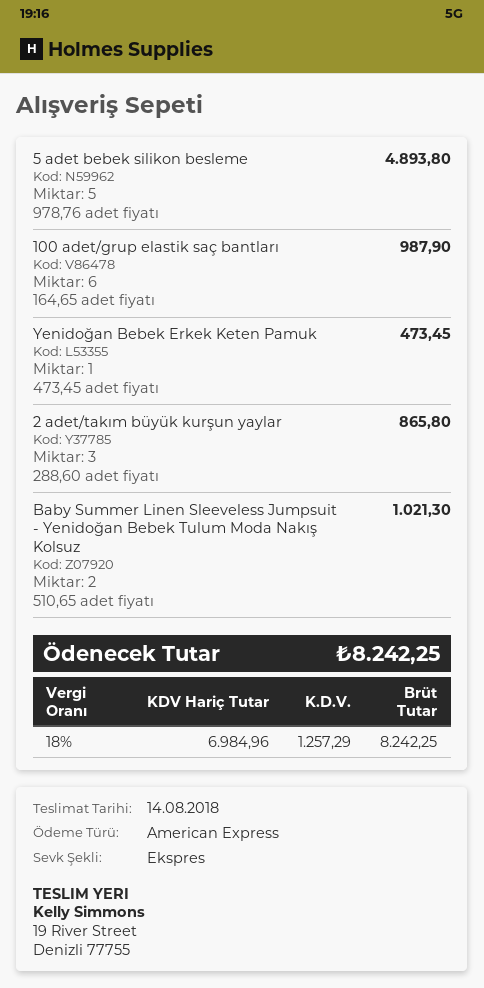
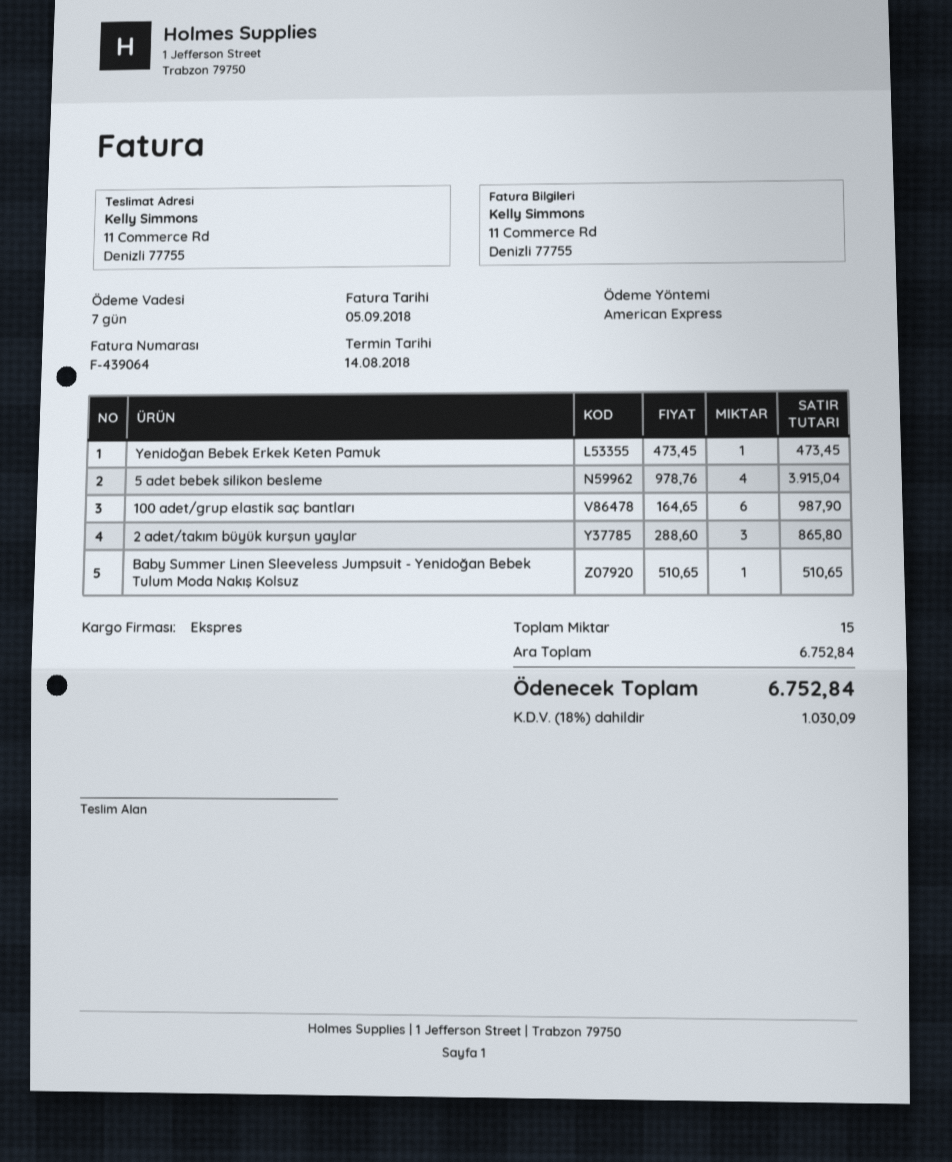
ship to: 19 River Street, Denizli 77755 -> 11 Commerce Rd, Denizli 77755
5 adet bebek silikon besleme: 5 x 978.76 = 4893.80 -> 4 x 978.76 = 3915.04
Baby Summer Linen Sleeveless Jumpsuit - Yenidoğan Bebek Tulum Moda Nakış Kolsuz: 2 x 510.65 = 1021.30 -> 1 x 510.65 = 510.65
tax: 18% = 1257.29 -> 18% = 1030.09
total: 8242.25 -> 6752.84

